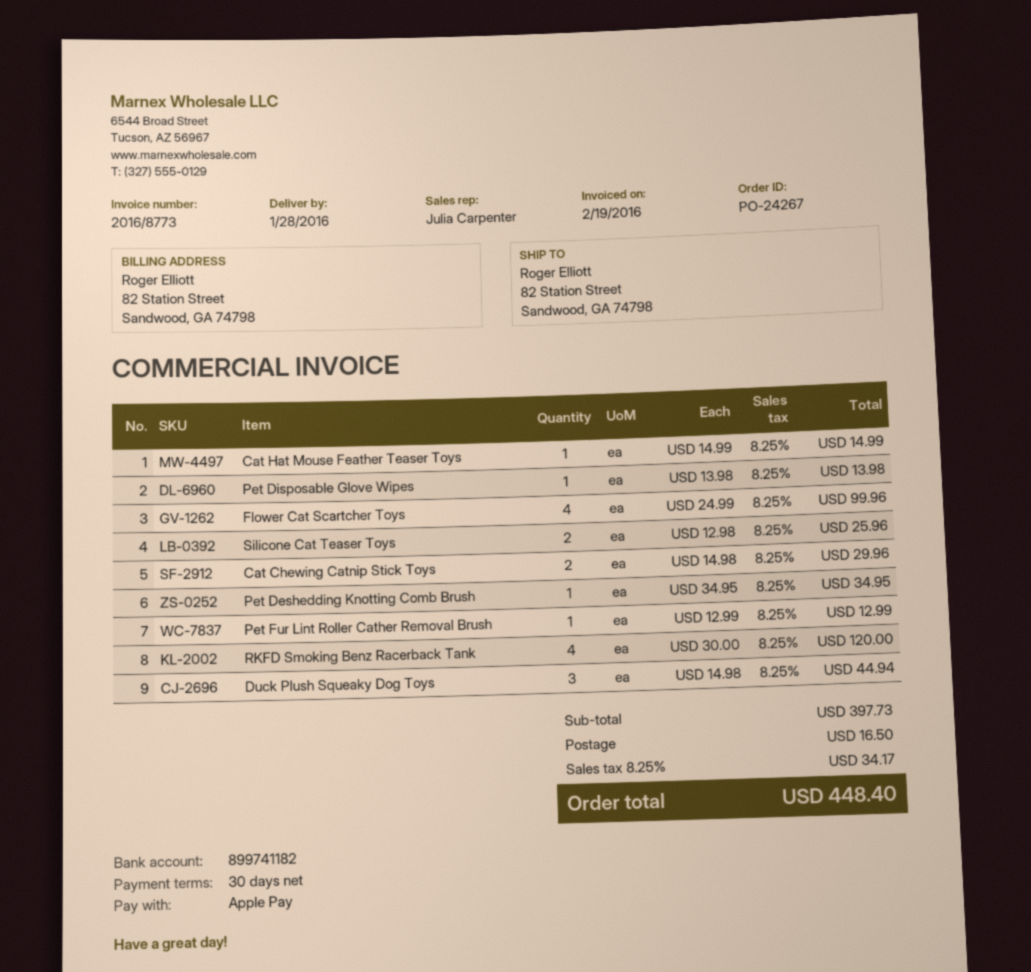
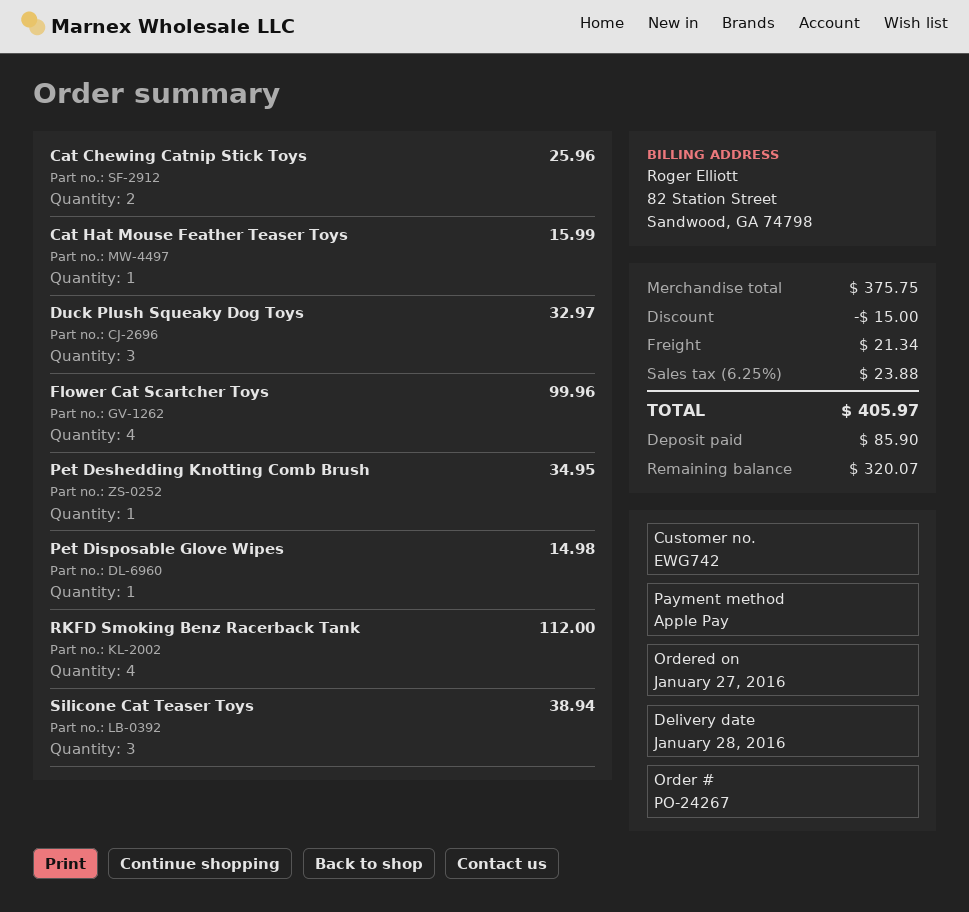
Cat Hat Mouse Feather Teaser Toys: 1 for 14.99 -> 1 for 15.99
Pet Disposable Glove Wipes: 1 for 13.98 -> 1 for 14.98
Silicone Cat Teaser Toys: 2 for 25.96 -> 3 for 38.94
Cat Chewing Catnip Stick Toys: 2 for 29.96 -> 2 for 25.96
Pet Fur Lint Roller Cather Removal Brush: 1 for 12.99 -> none
RKFD Smoking Benz Racerback Tank: 4 for 120.00 -> 4 for 112.00
Duck Plush Squeaky Dog Toys: 3 for 44.94 -> 3 for 32.97
subtotal: 397.73 -> 375.75
discount: none -> 15.00
shipping: 16.50 -> 21.34
tax: 8.25% = 34.17 -> 6.25% = 23.88
total: 448.40 -> 405.97

